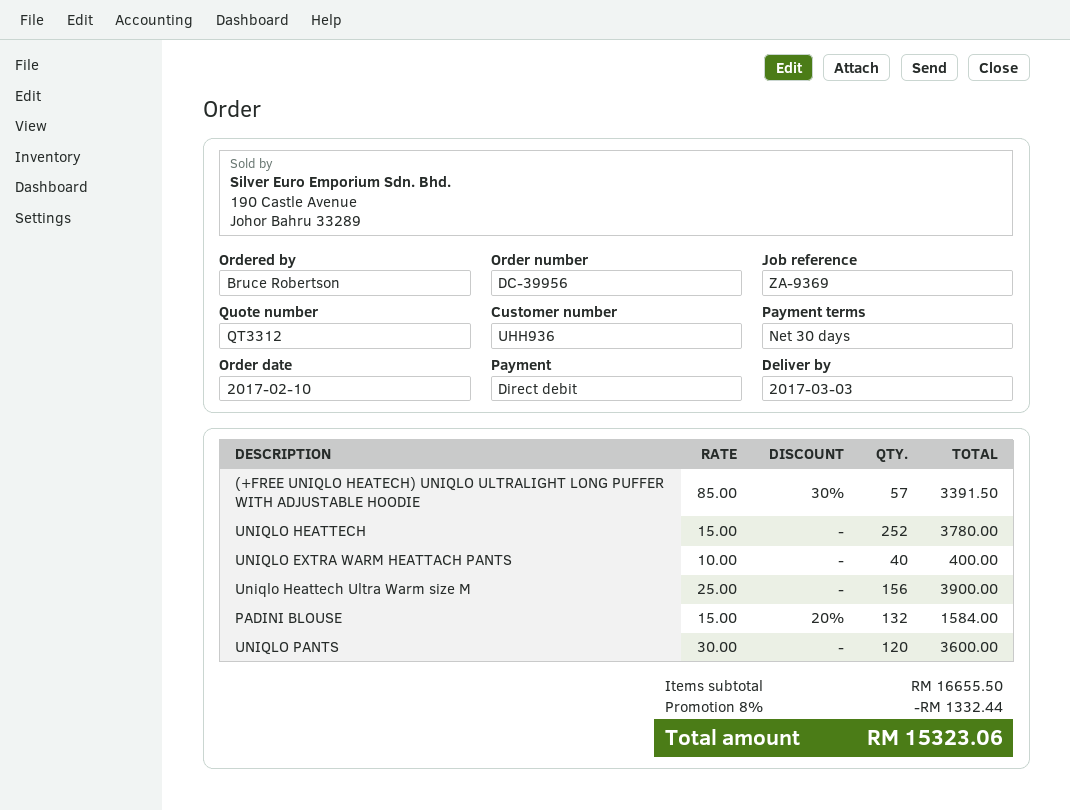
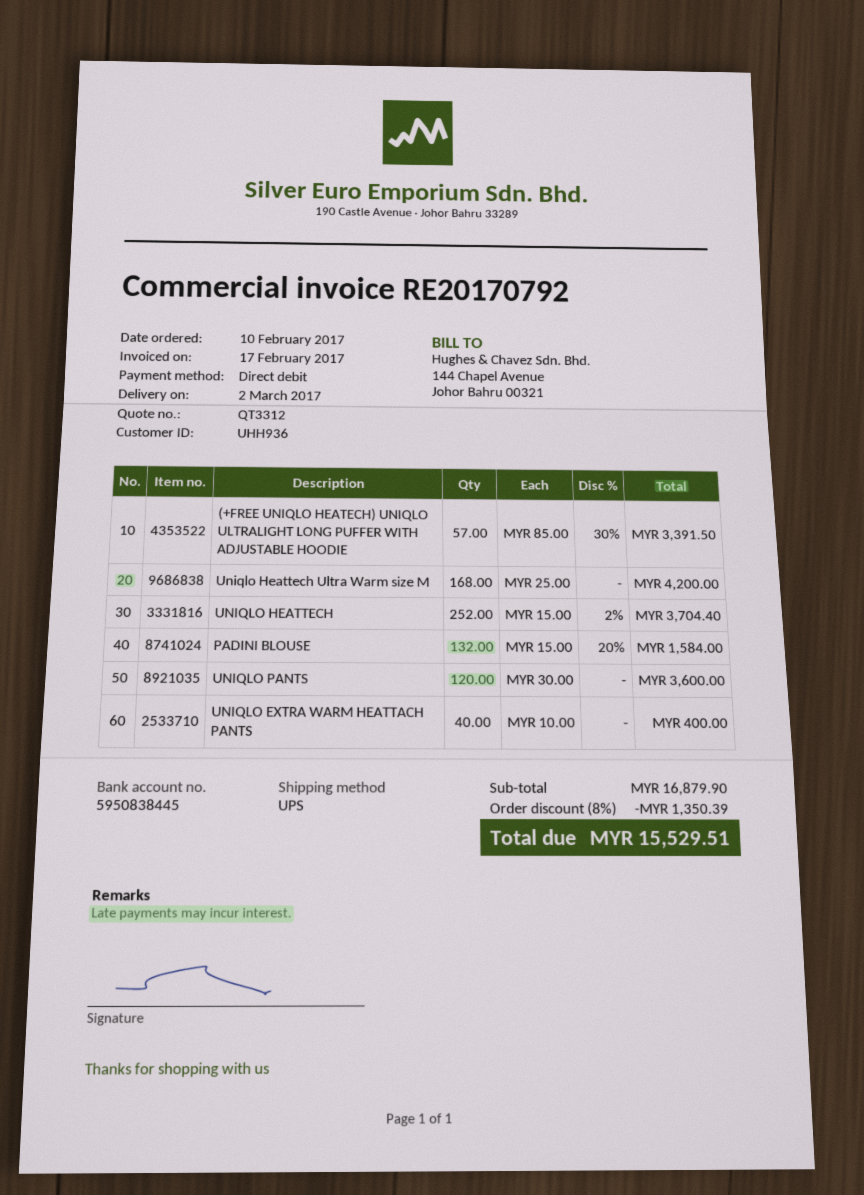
delivery date: 2017-03-03 -> 2017-03-02
UNIQLO HEATTECH: 252 x 15.00 = 3780.00 -> 252 x 15.00 - 2% = 3704.40
Uniqlo Heattech Ultra Warm size M: 156 x 25.00 = 3900.00 -> 168 x 25.00 = 4200.00
subtotal: 16655.50 -> 16879.90
discount: 8% = 1332.44 -> 8% = 1350.39
total: 15323.06 -> 15529.51

